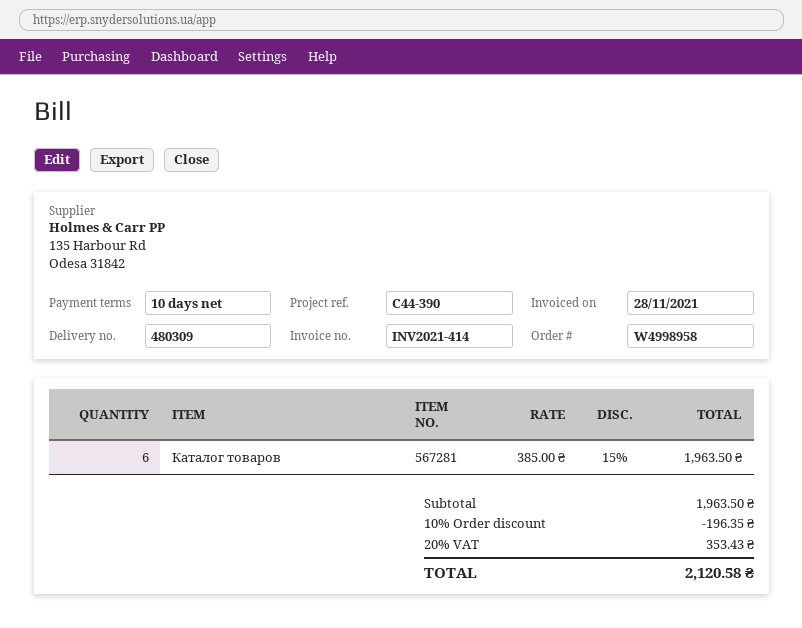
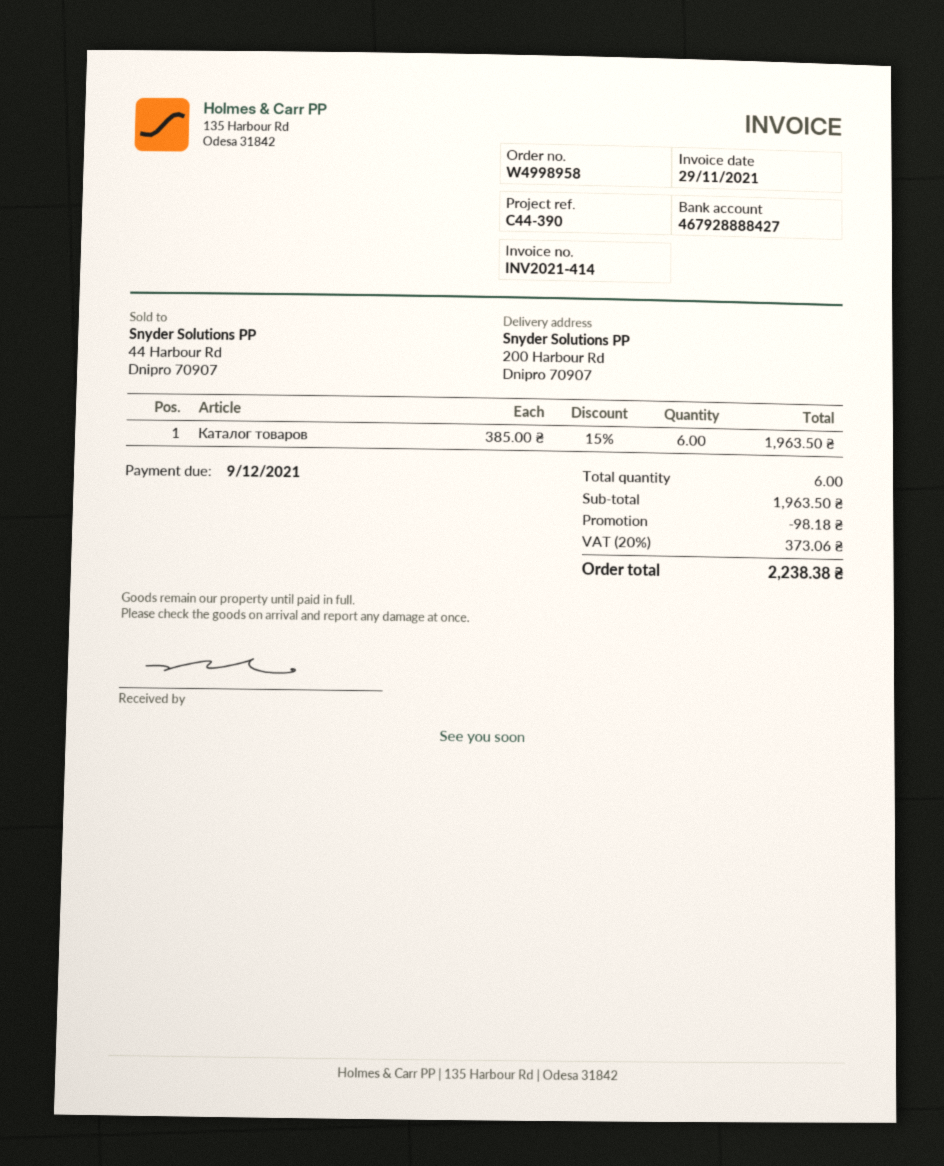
invoice date: 2021-11-28 -> 2021-11-29
discount: 196.35 -> 98.18
tax: 20% = 353.43 -> 20% = 373.06
total: 2120.58 -> 2238.38

